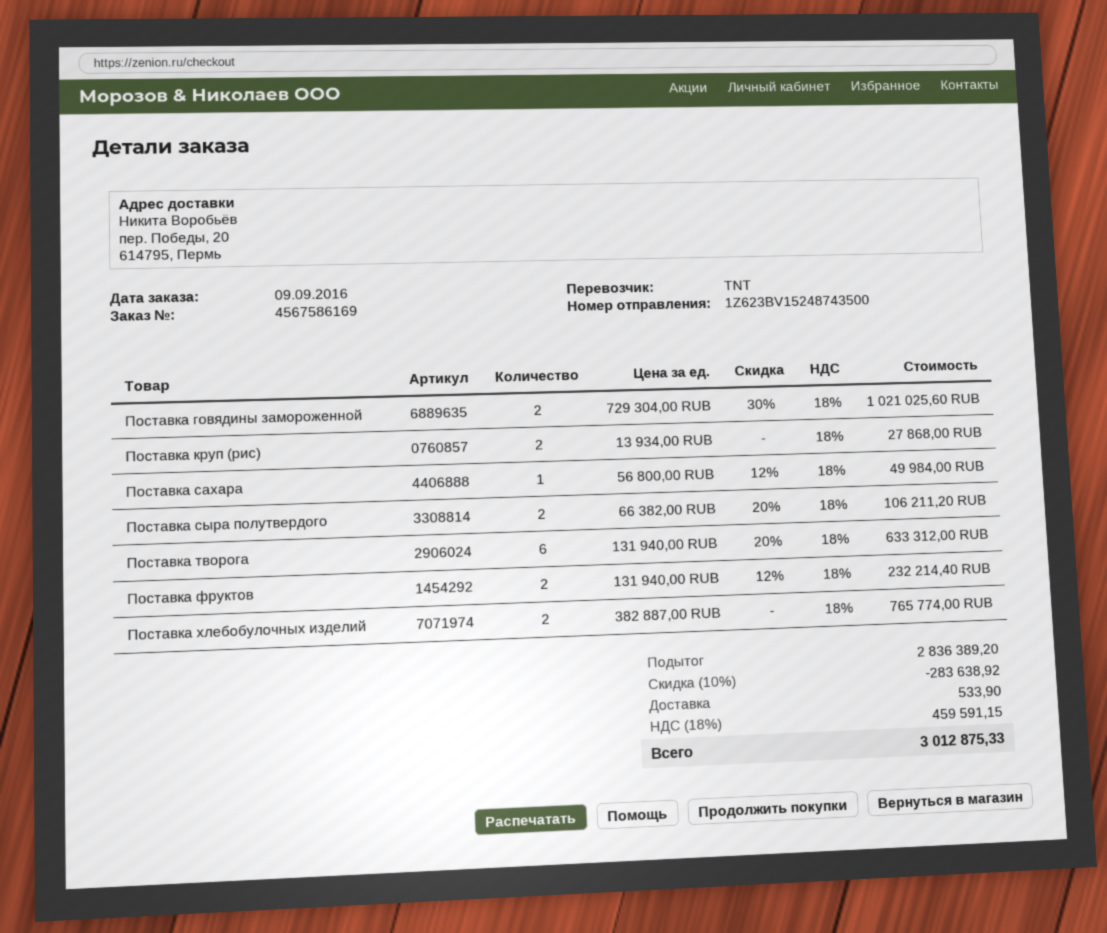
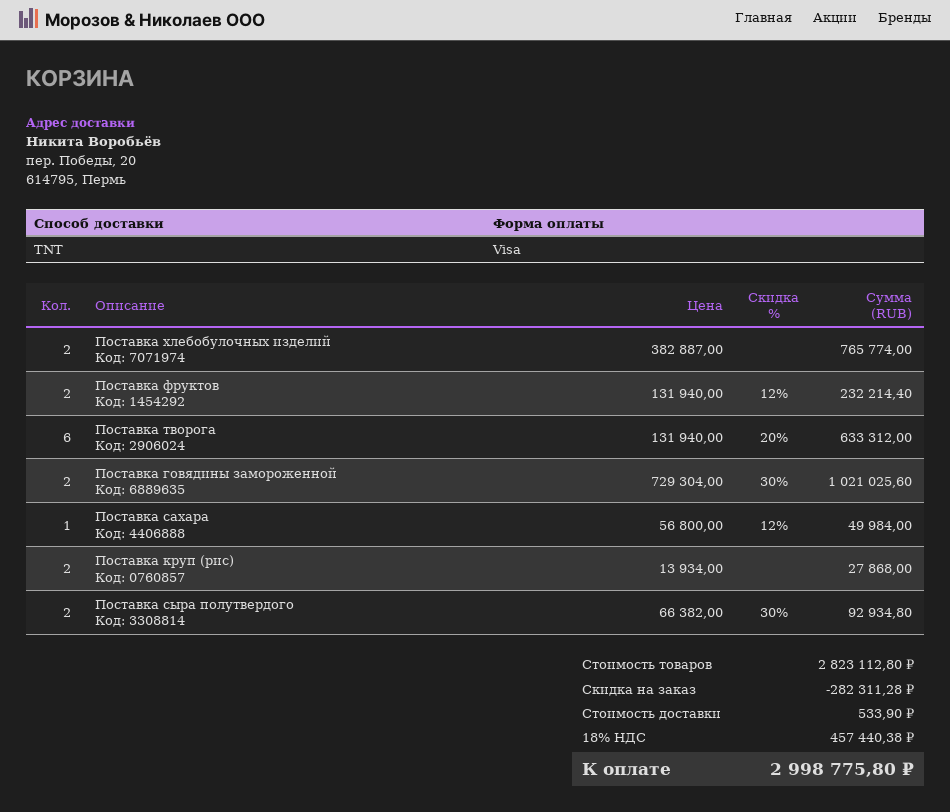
Поставка сыра полутвердого: 2 x 66382.00 - 20% = 106211.20 -> 2 x 66382.00 - 30% = 92934.80
subtotal: 2836389.20 -> 2823112.80
discount: 283638.92 -> 282311.28
tax: 18% = 459591.15 -> 18% = 457440.38
total: 3012875.33 -> 2998775.80

